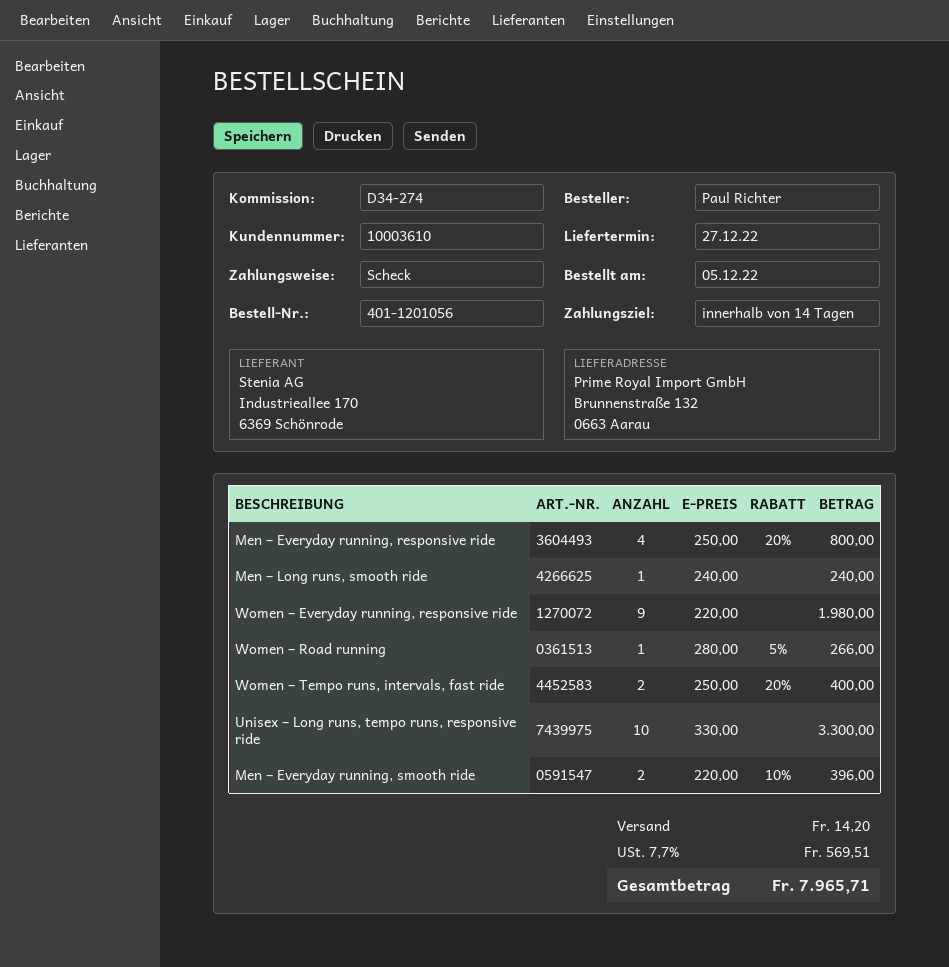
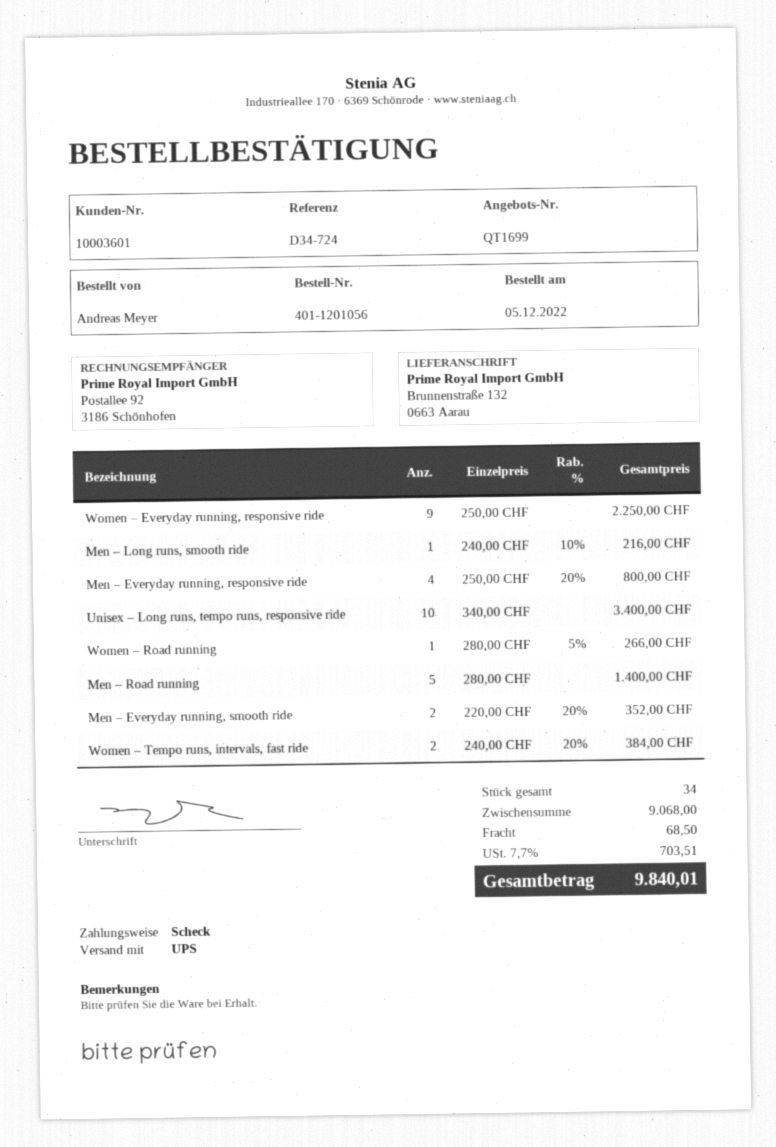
customer number: 10003610 -> 10003601
reference: D34-274 -> D34-724
ordered by: Paul Richter -> Andreas Meyer
Men – Long runs, smooth ride: 1 x 240.00 = 240.00 -> 1 x 240.00 - 10% = 216.00
Women – Everyday running, responsive ride: 9 x 220.00 = 1980.00 -> 9 x 250.00 = 2250.00
Women – Tempo runs, intervals, fast ride: 2 x 250.00 - 20% = 400.00 -> 2 x 240.00 - 20% = 384.00
Unisex – Long runs, tempo runs, responsive ride: 10 x 330.00 = 3300.00 -> 10 x 340.00 = 3400.00
Men – Everyday running, smooth ride: 2 x 220.00 - 10% = 396.00 -> 2 x 220.00 - 20% = 352.00
Men – Road running: none -> 5 x 280.00 = 1400.00
shipping: 14.20 -> 68.50
tax: 7.7% = 569.51 -> 7.7% = 703.51
total: 7965.71 -> 9840.01

